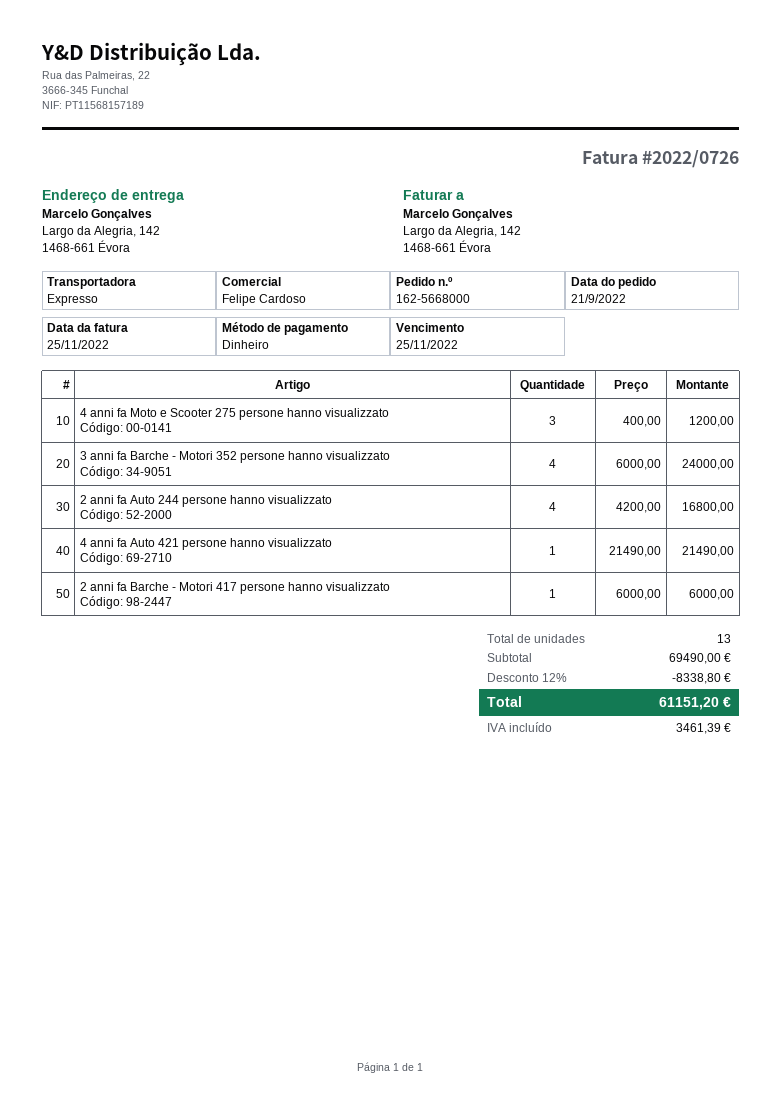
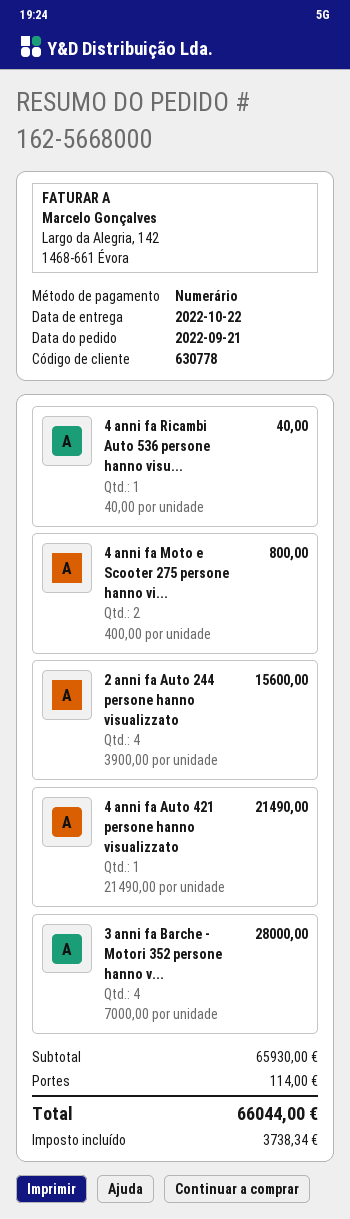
4 anni fa Moto e Scooter 275 persone hanno visualizzato: 3 x 400.00 = 1200.00 -> 2 x 400.00 = 800.00
3 anni fa Barche - Motori 352 persone hanno visualizzato: 4 x 6000.00 = 24000.00 -> 4 x 7000.00 = 28000.00
2 anni fa Auto 244 persone hanno visualizzato: 4 x 4200.00 = 16800.00 -> 4 x 3900.00 = 15600.00
2 anni fa Barche - Motori 417 persone hanno visualizzato: 1 x 6000.00 = 6000.00 -> none
4 anni fa Ricambi Auto 536 persone hanno visu...: none -> 1 x 40.00 = 40.00
subtotal: 69490.00 -> 65930.00
discount: 12% = 8338.80 -> none
shipping: none -> 114.00
tax: 3461.39 -> 3738.34
total: 61151.20 -> 66044.00

